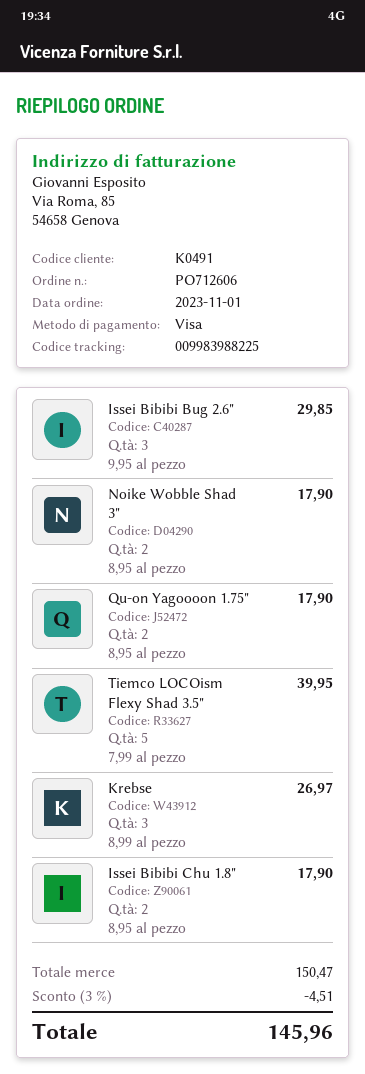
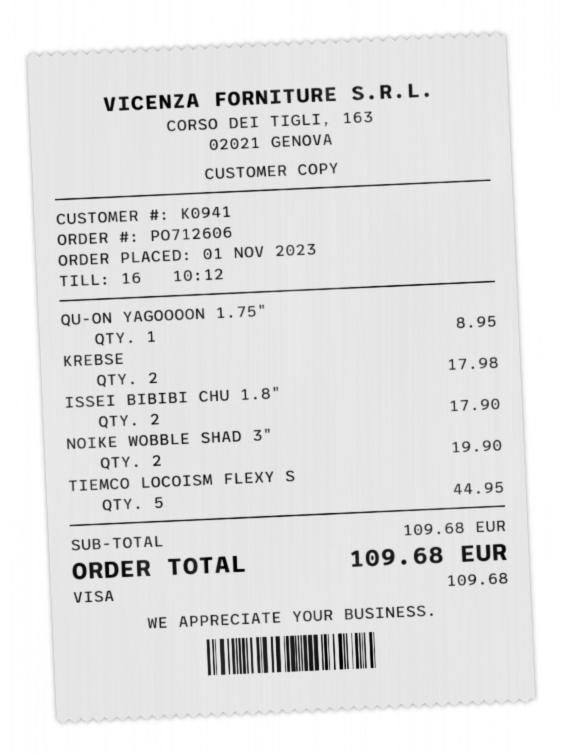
customer number: K0491 -> K0941
Issei Bibibi Bug 2.6": 3 for 29.85 -> none
Noike Wobble Shad 3": 2 for 17.90 -> 2 for 19.90
Qu-on Yagoooon 1.75": 2 for 17.90 -> 1 for 8.95
Tiemco LOCOism Flexy Shad 3.5": 5 for 39.95 -> 5 for 44.95
Krebse: 3 for 26.97 -> 2 for 17.98
subtotal: 150.47 -> 109.68
discount: 3% = 4.51 -> none
total: 145.96 -> 109.68

